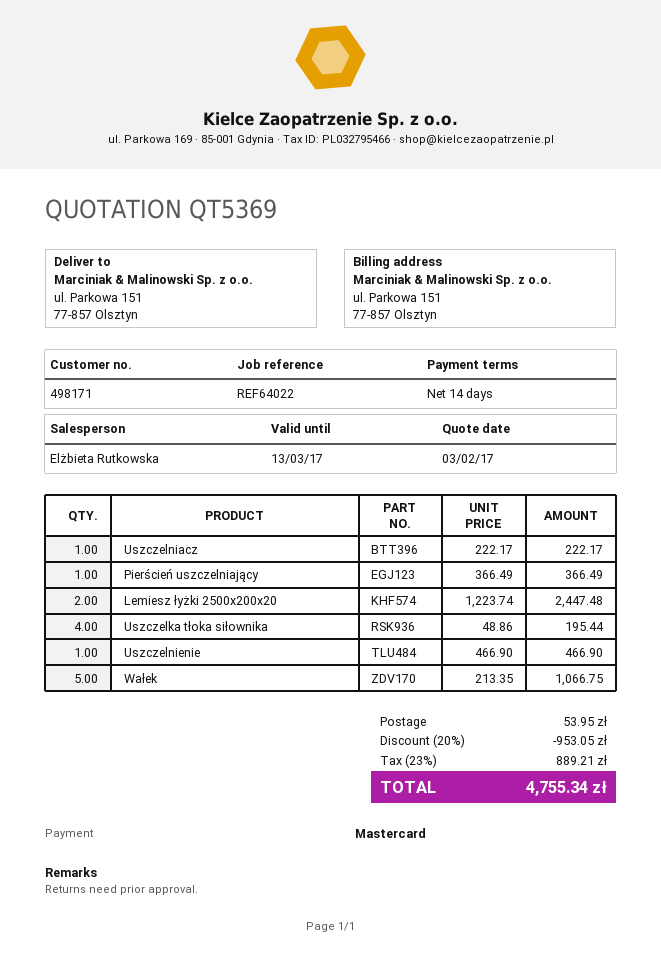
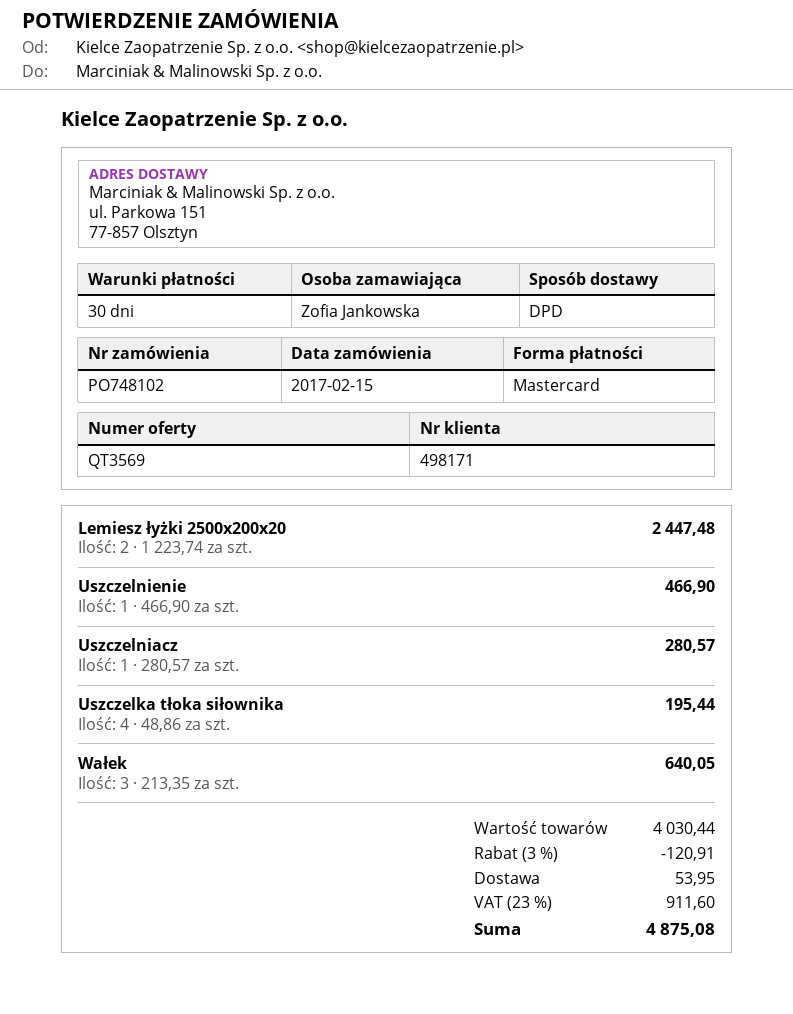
quote number: QT5369 -> QT3569
payment terms: 14 days -> 30 days
Uszczelniacz: 1 x 222.17 = 222.17 -> 1 x 280.57 = 280.57
Pierścień uszczelniający: 1 x 366.49 = 366.49 -> none
Wałek: 5 x 213.35 = 1066.75 -> 3 x 213.35 = 640.05
discount: 20% = 953.05 -> 3% = 120.91
tax: 23% = 889.21 -> 23% = 911.60
total: 4755.34 -> 4875.08

